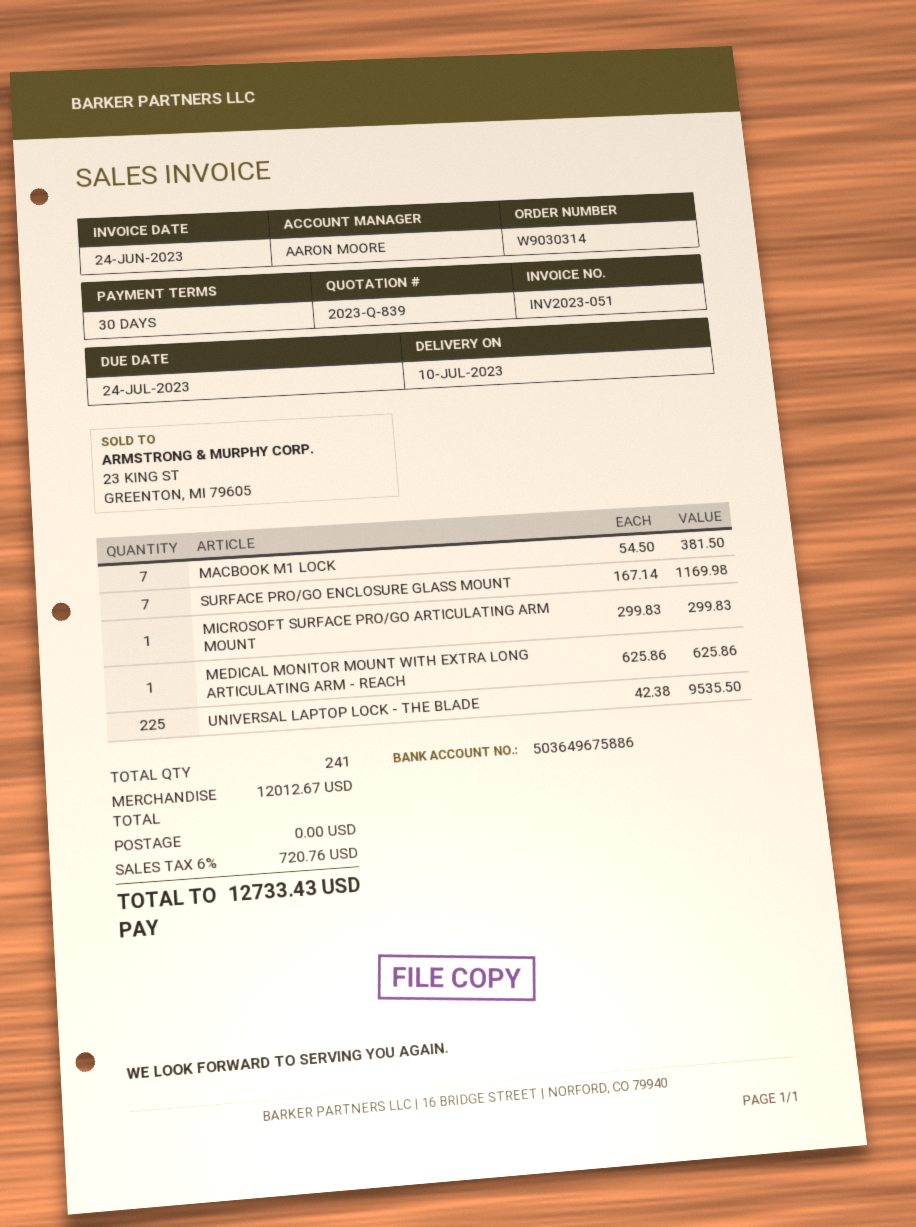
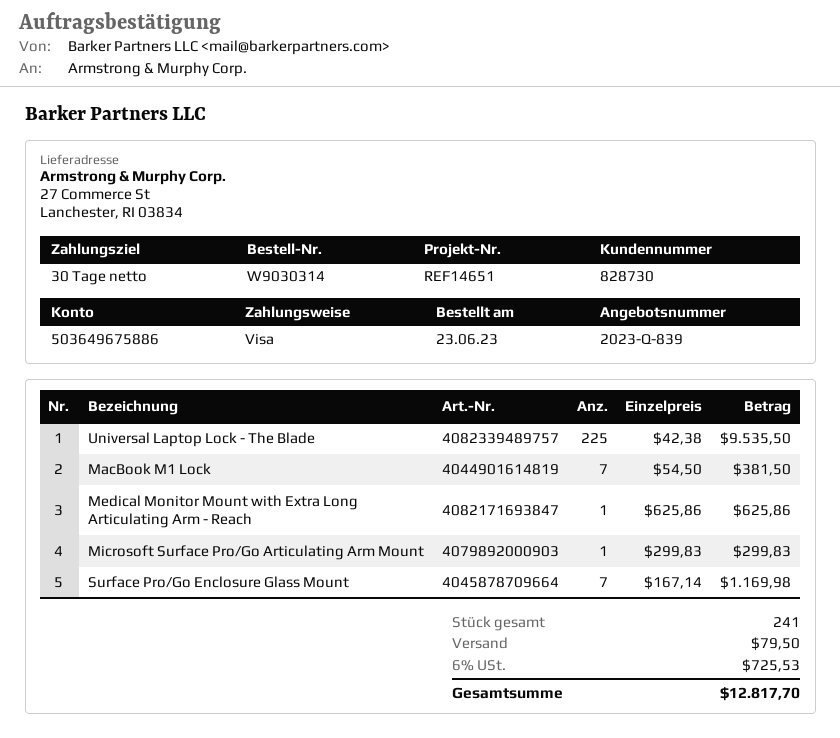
shipping: 0.00 -> 79.50
tax: 6% = 720.76 -> 6% = 725.53
total: 12733.43 -> 12817.70

